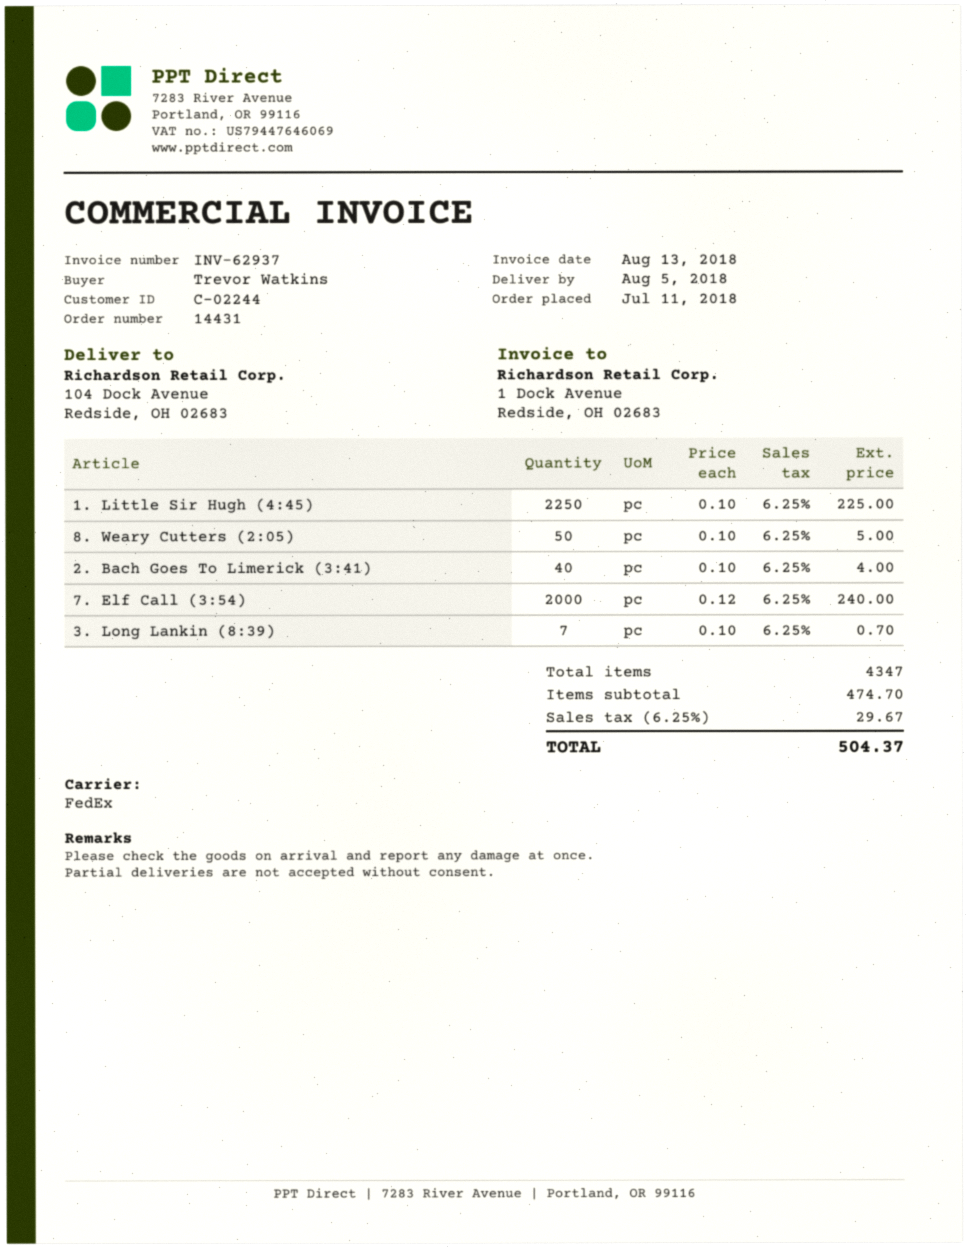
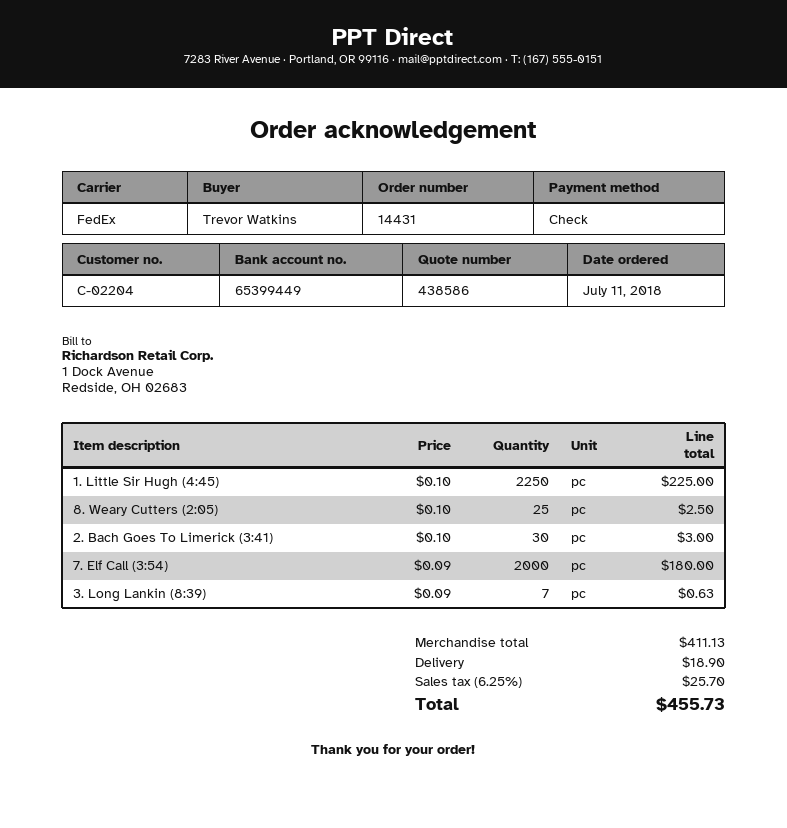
customer number: C-02244 -> C-02204
8. Weary Cutters (2:05): 50 x 0.10 = 5.00 -> 25 x 0.10 = 2.50
2. Bach Goes To Limerick (3:41): 40 x 0.10 = 4.00 -> 30 x 0.10 = 3.00
7. Elf Call (3:54): 2000 x 0.12 = 240.00 -> 2000 x 0.09 = 180.00
3. Long Lankin (8:39): 7 x 0.10 = 0.70 -> 7 x 0.09 = 0.63
subtotal: 474.70 -> 411.13
shipping: none -> 18.90
tax: 6.25% = 29.67 -> 6.25% = 25.70
total: 504.37 -> 455.73

